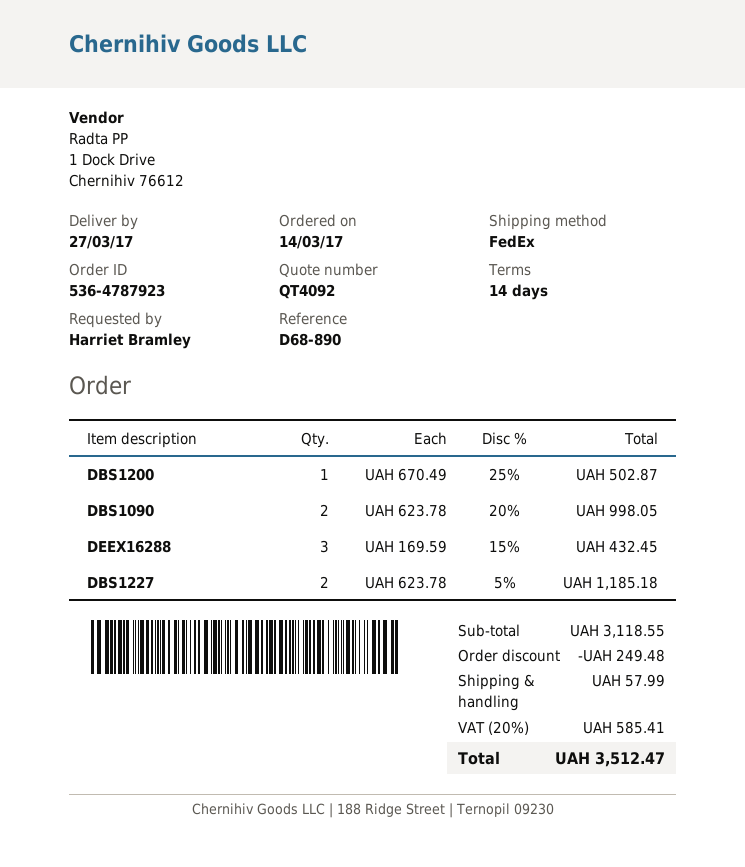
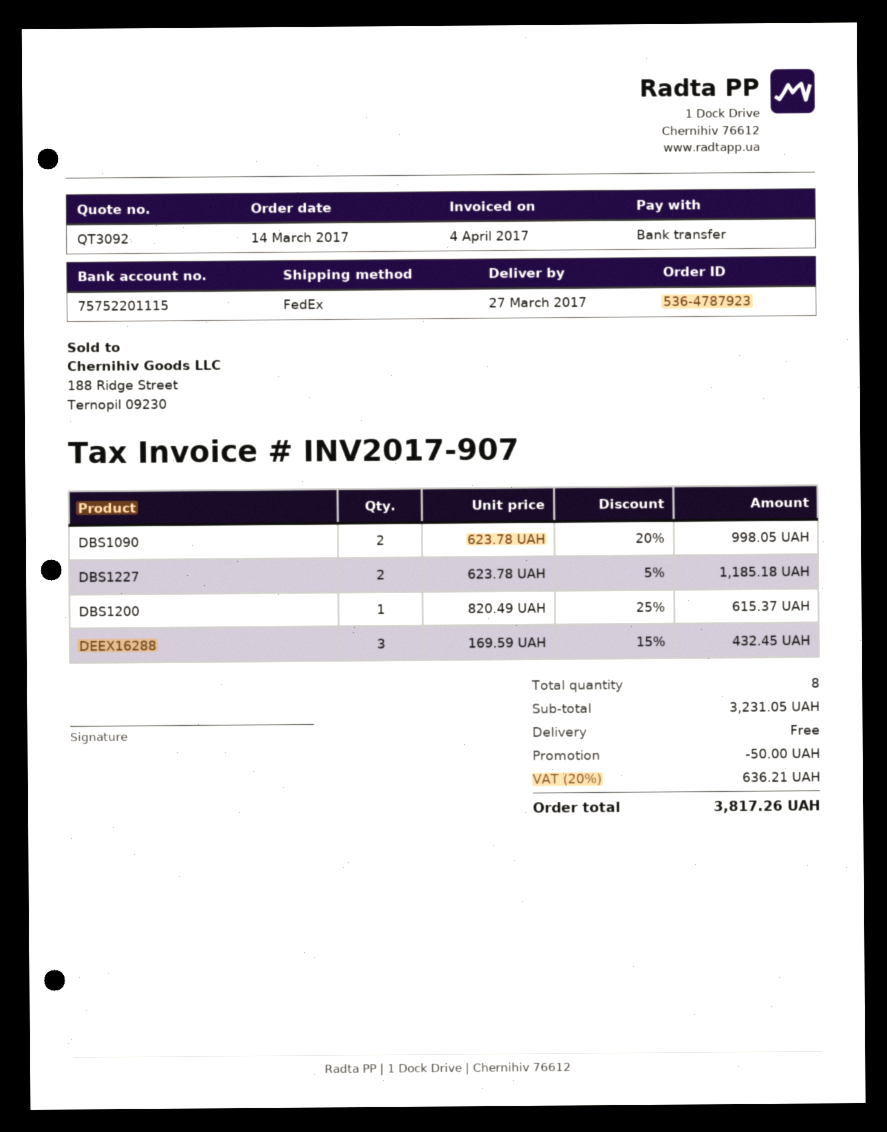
quote number: QT4092 -> QT3092
DBS1200: 1 x 670.49 - 25% = 502.87 -> 1 x 820.49 - 25% = 615.37
subtotal: 3118.55 -> 3231.05
discount: 249.48 -> 50.00
shipping: 57.99 -> 0.00
tax: 20% = 585.41 -> 20% = 636.21
total: 3512.47 -> 3817.26

